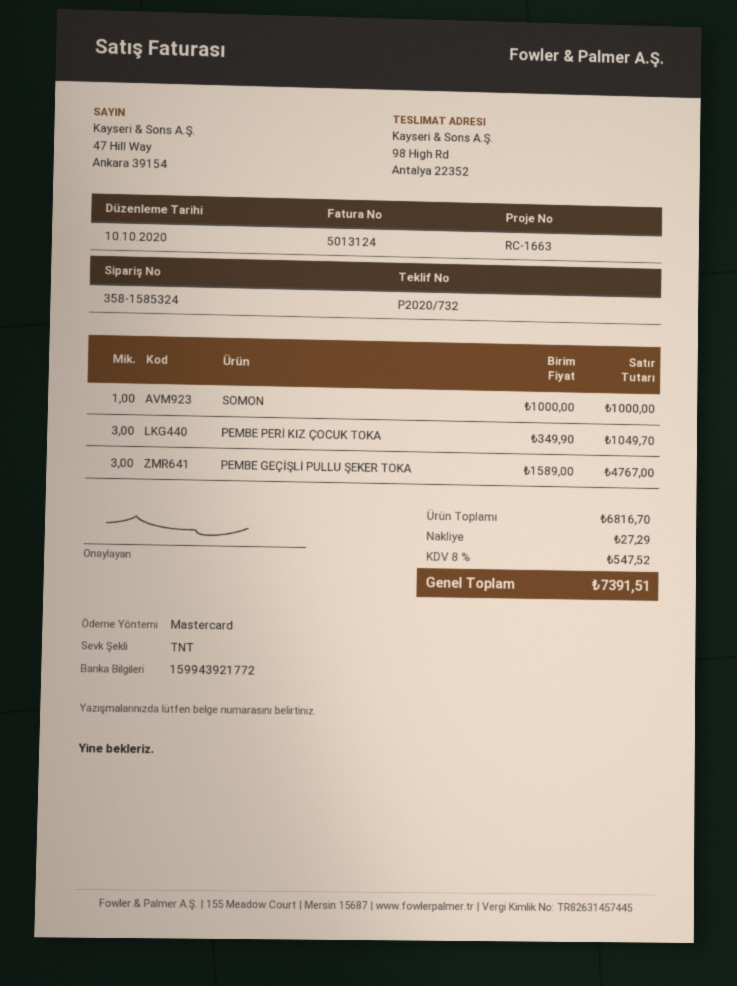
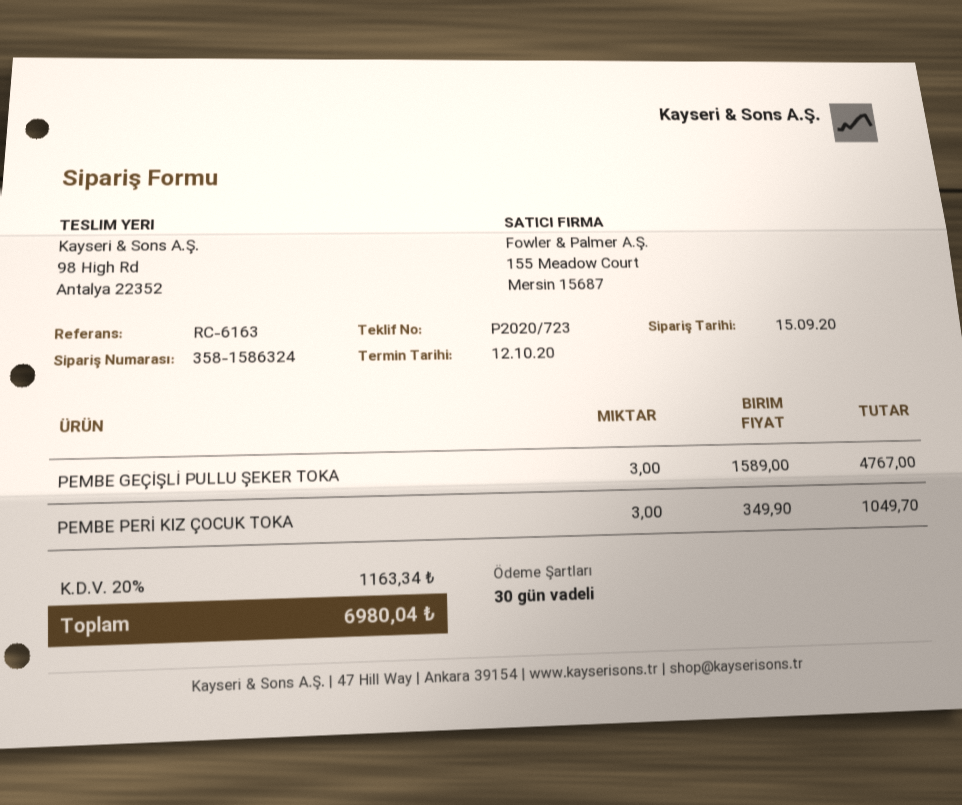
quote number: P2020/732 -> P2020/723
order number: 358-1585324 -> 358-1586324
reference: RC-1663 -> RC-6163
SOMON: 1 x 1000.00 = 1000.00 -> none
shipping: 27.29 -> none
tax: 8% = 547.52 -> 20% = 1163.34
total: 7391.51 -> 6980.04

